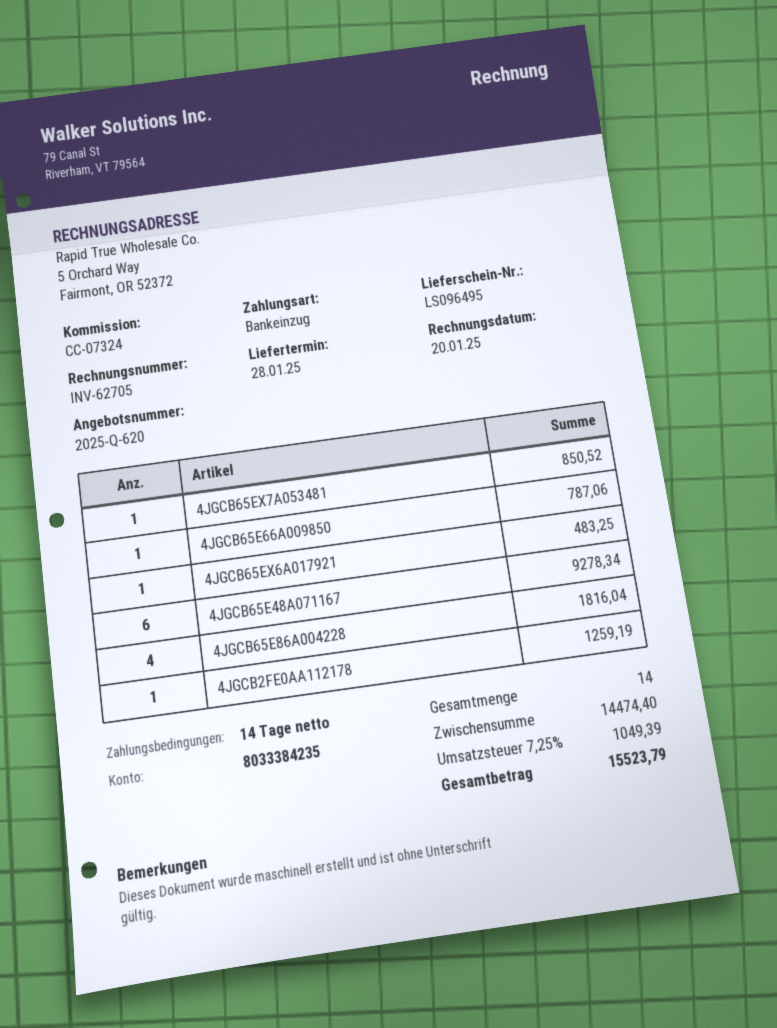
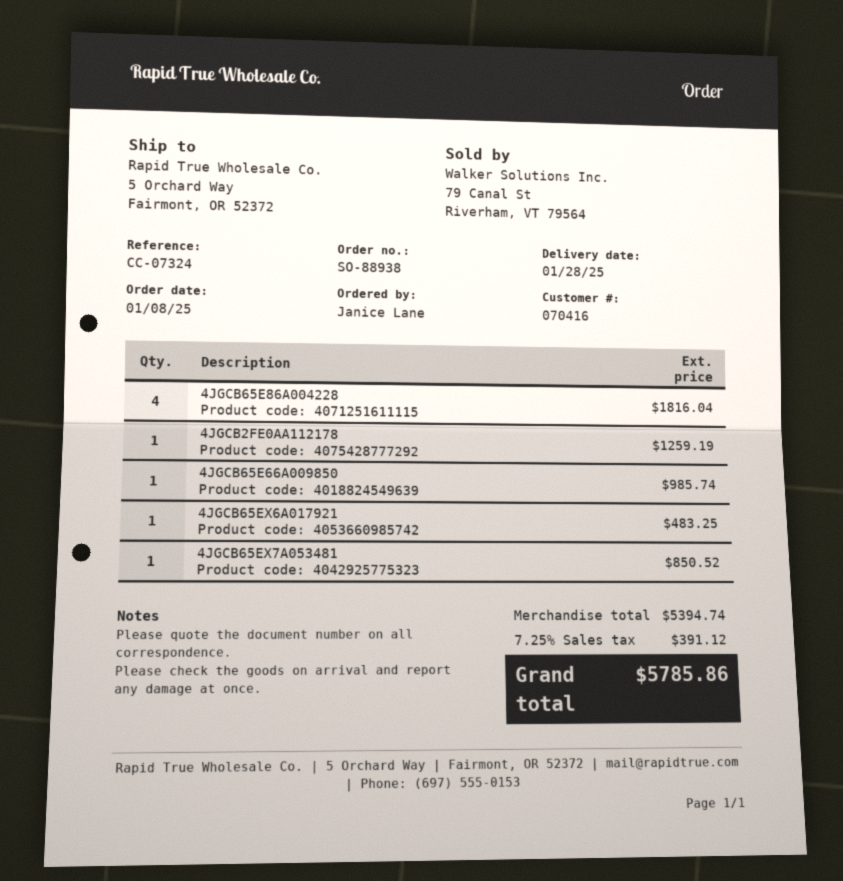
4JGCB65E66A009850: 1 for 787.06 -> 1 for 985.74
4JGCB65E48A071167: 6 for 9278.34 -> none
subtotal: 14474.40 -> 5394.74
tax: 7.25% = 1049.39 -> 7.25% = 391.12
total: 15523.79 -> 5785.86

